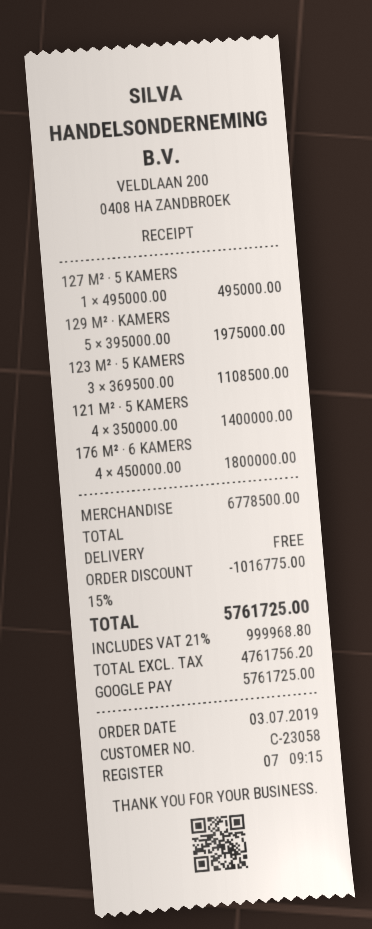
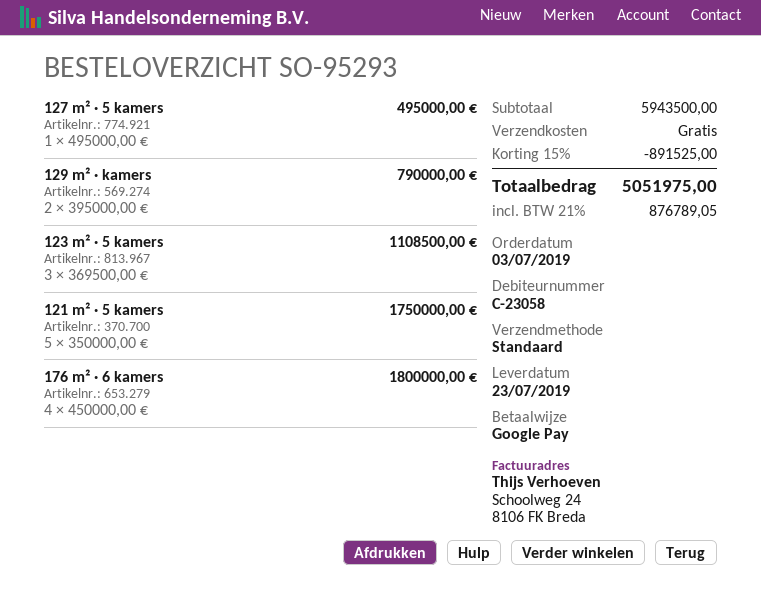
129 M² · KAMERS: 5 x 395000.00 = 1975000.00 -> 2 x 395000.00 = 790000.00
121 M² · 5 KAMERS: 4 x 350000.00 = 1400000.00 -> 5 x 350000.00 = 1750000.00
subtotal: 6778500.00 -> 5943500.00
discount: 15% = 1016775.00 -> 15% = 891525.00
tax: 21% = 999968.80 -> 21% = 876789.05
total: 5761725.00 -> 5051975.00

